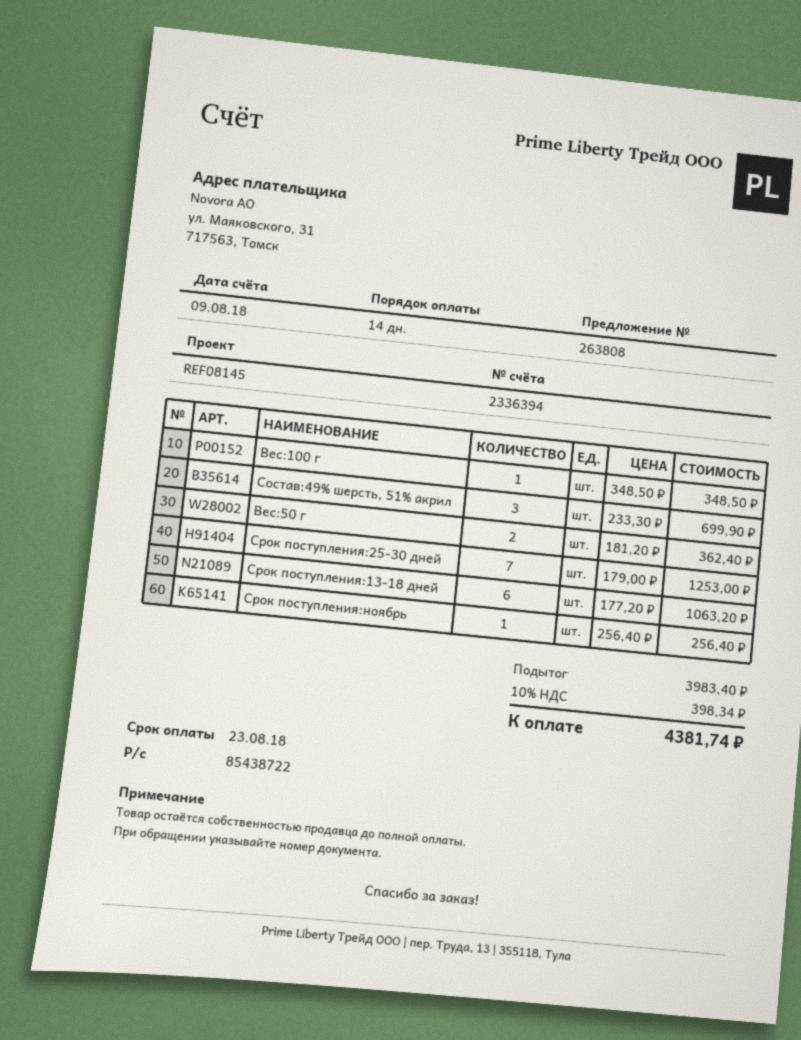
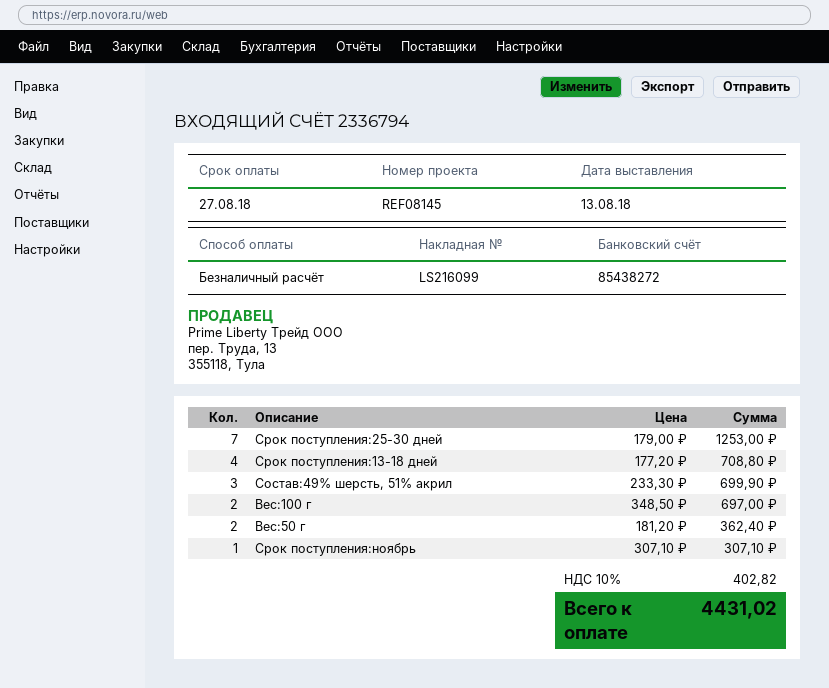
invoice number: 2336394 -> 2336794
invoice date: 2018-08-09 -> 2018-08-13
due date: 2018-08-23 -> 2018-08-27
bank account: 85438722 -> 85438272
Вес:100 г: 1 x 348.50 = 348.50 -> 2 x 348.50 = 697.00
Срок поступления:13-18 дней: 6 x 177.20 = 1063.20 -> 4 x 177.20 = 708.80
Срок поступления:ноябрь: 1 x 256.40 = 256.40 -> 1 x 307.10 = 307.10
tax: 10% = 398.34 -> 10% = 402.82
total: 4381.74 -> 4431.02

